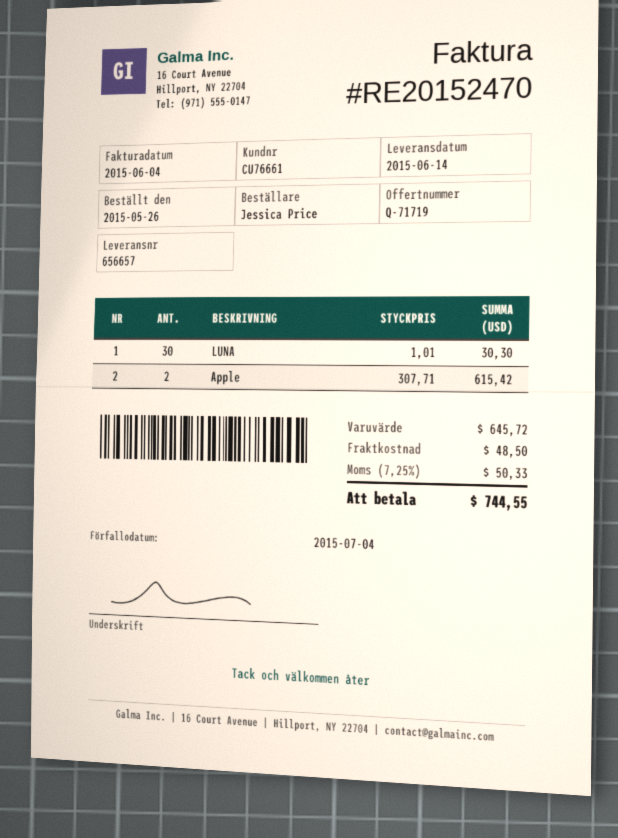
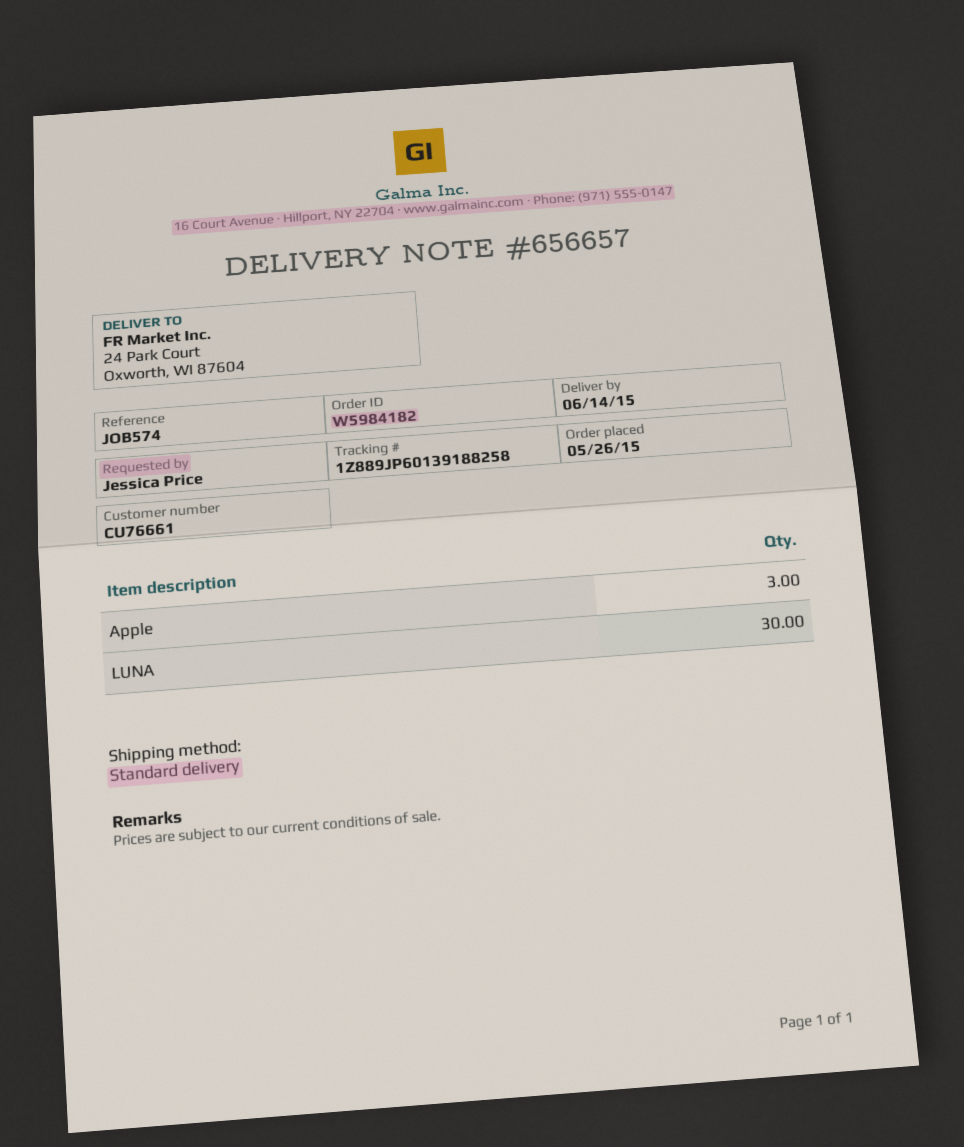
Apple: 2 -> 3

